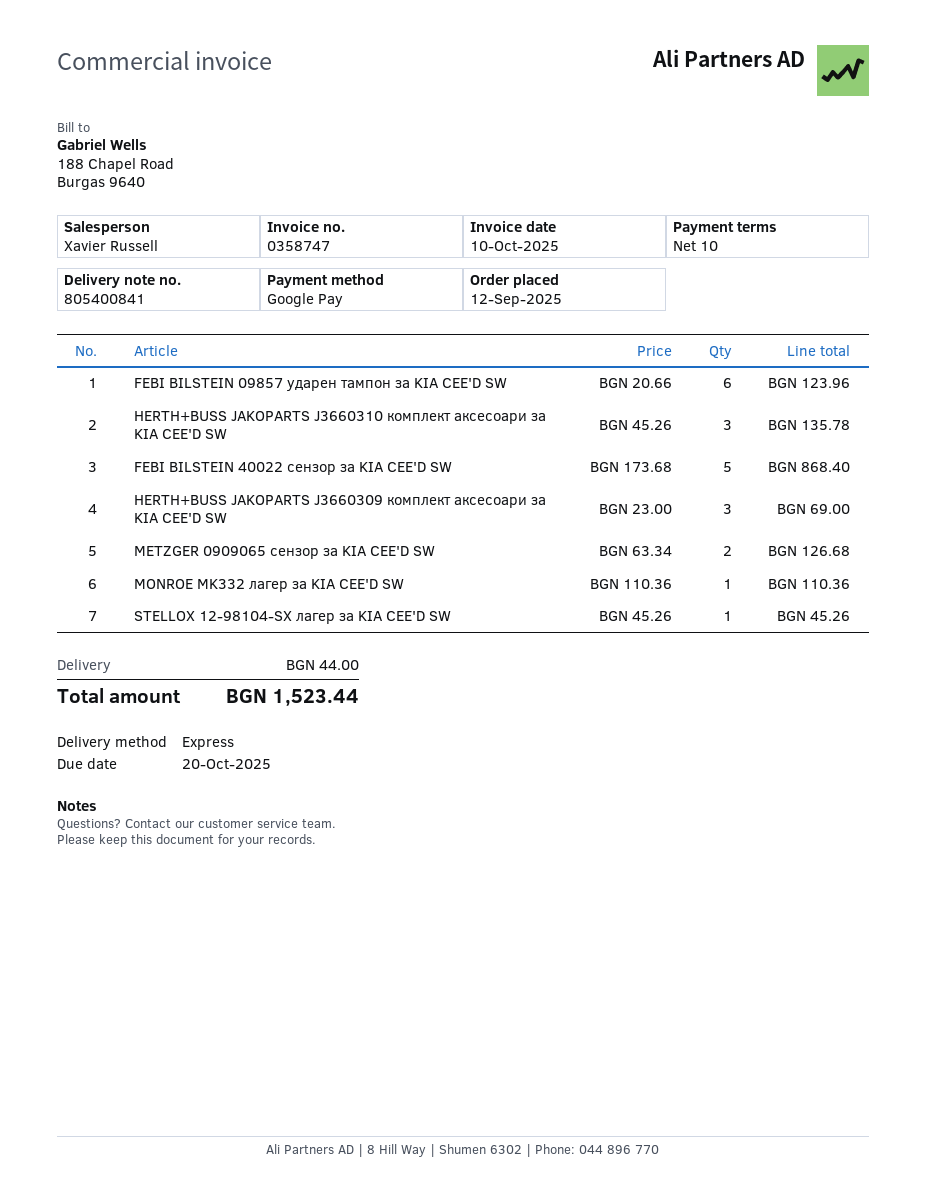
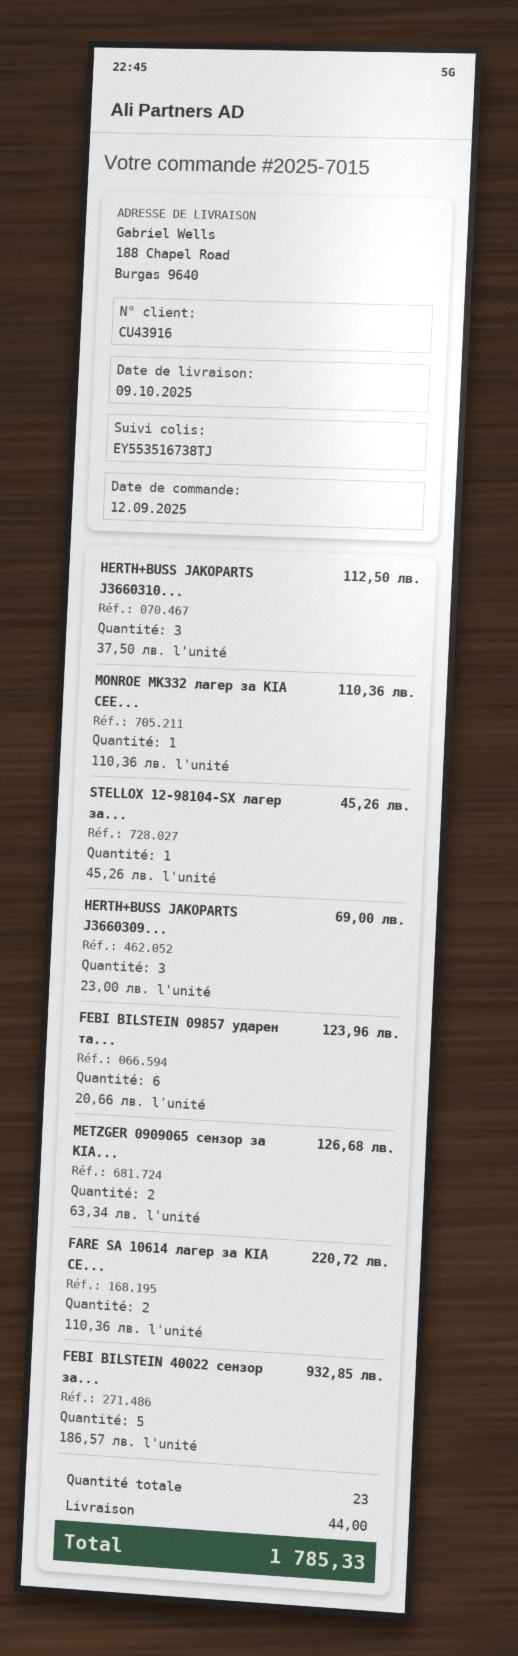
HERTH+BUSS JAKOPARTS J3660310 комплект аксесоари за KIA CEE'D SW: 3 x 45.26 = 135.78 -> 3 x 37.50 = 112.50
FEBI BILSTEIN 40022 сензор за KIA CEE'D SW: 5 x 173.68 = 868.40 -> 5 x 186.57 = 932.85
FARE SA 10614 лагер за KIA CE...: none -> 2 x 110.36 = 220.72
total: 1523.44 -> 1785.33

